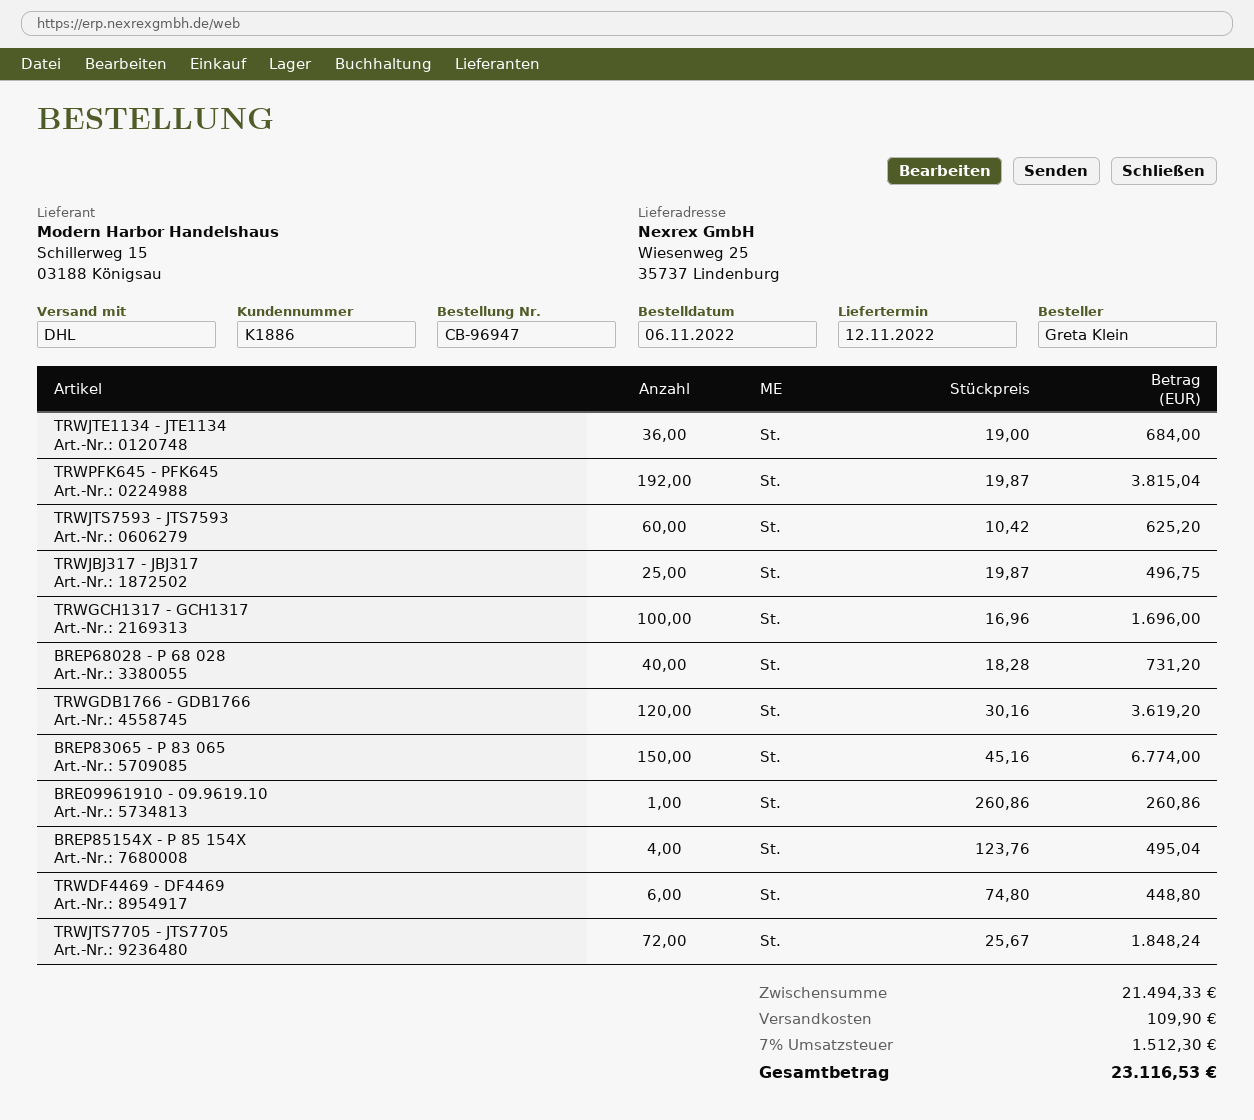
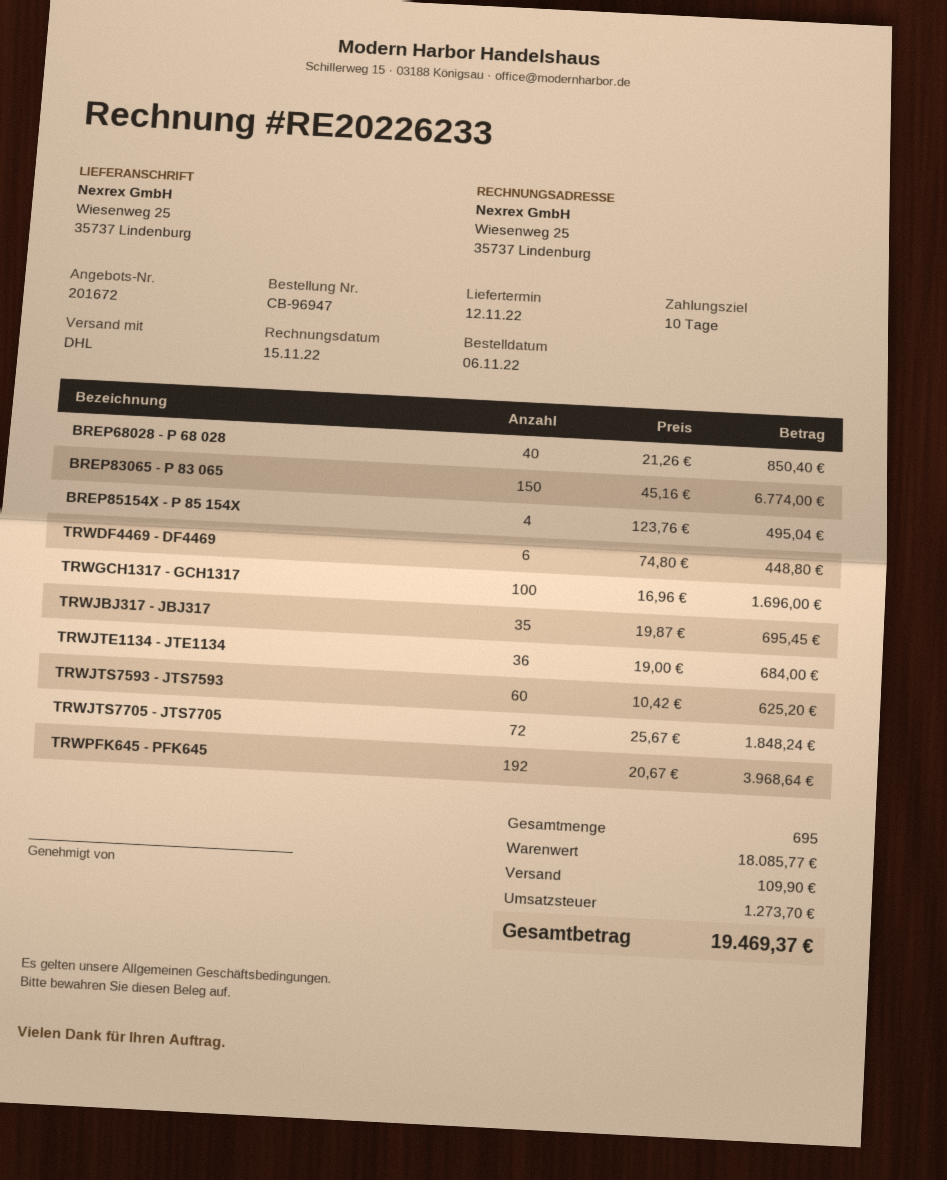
TRWPFK645 - PFK645: 192 x 19.87 = 3815.04 -> 192 x 20.67 = 3968.64
TRWJBJ317 - JBJ317: 25 x 19.87 = 496.75 -> 35 x 19.87 = 695.45
BREP68028 - P 68 028: 40 x 18.28 = 731.20 -> 40 x 21.26 = 850.40
TRWGDB1766 - GDB1766: 120 x 30.16 = 3619.20 -> none
BRE09961910 - 09.9619.10: 1 x 260.86 = 260.86 -> none
subtotal: 21494.33 -> 18085.77
tax: 1512.30 -> 1273.70
total: 23116.53 -> 19469.37

